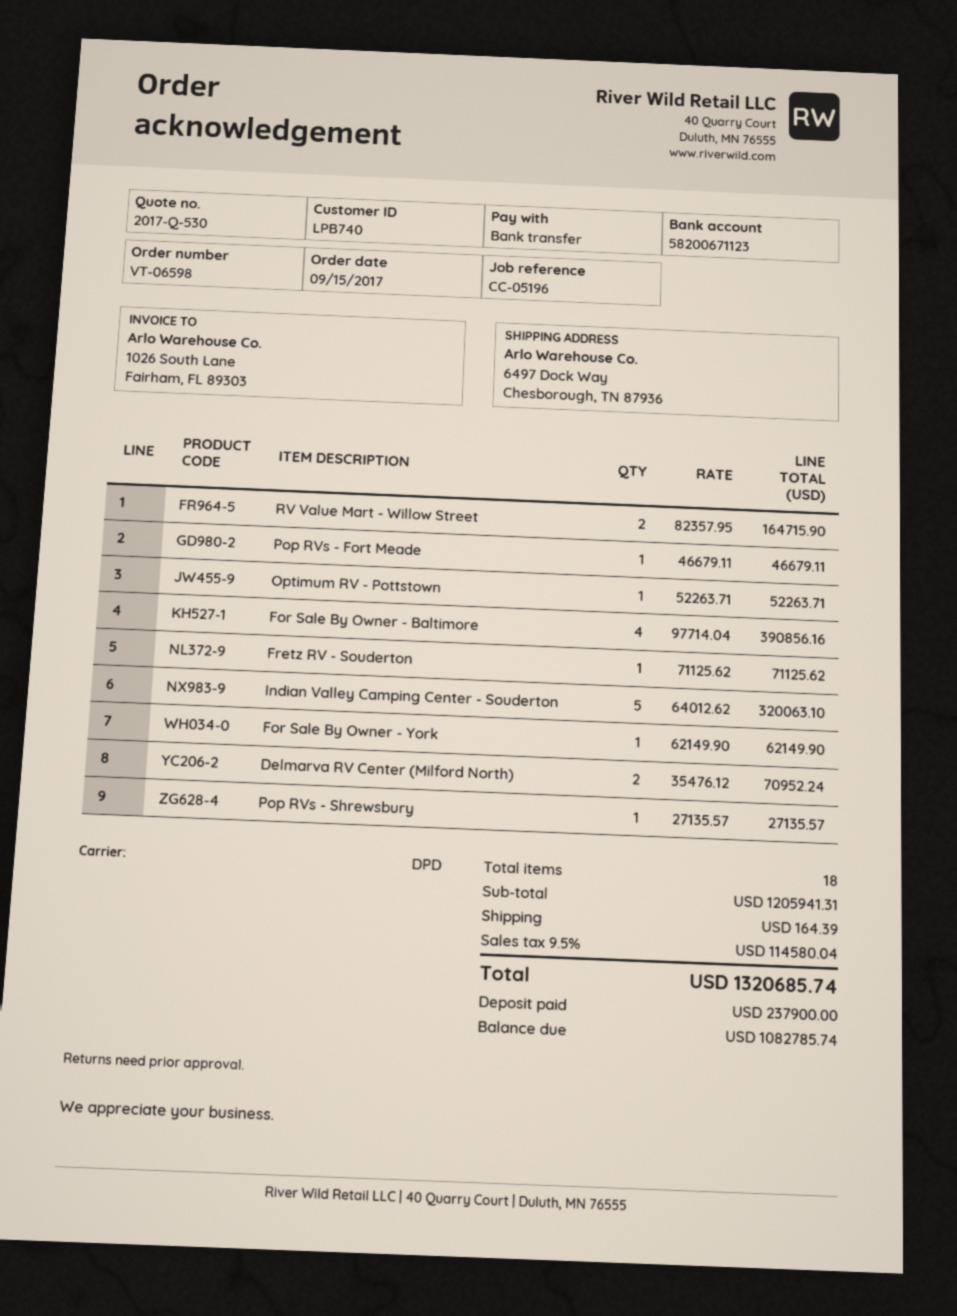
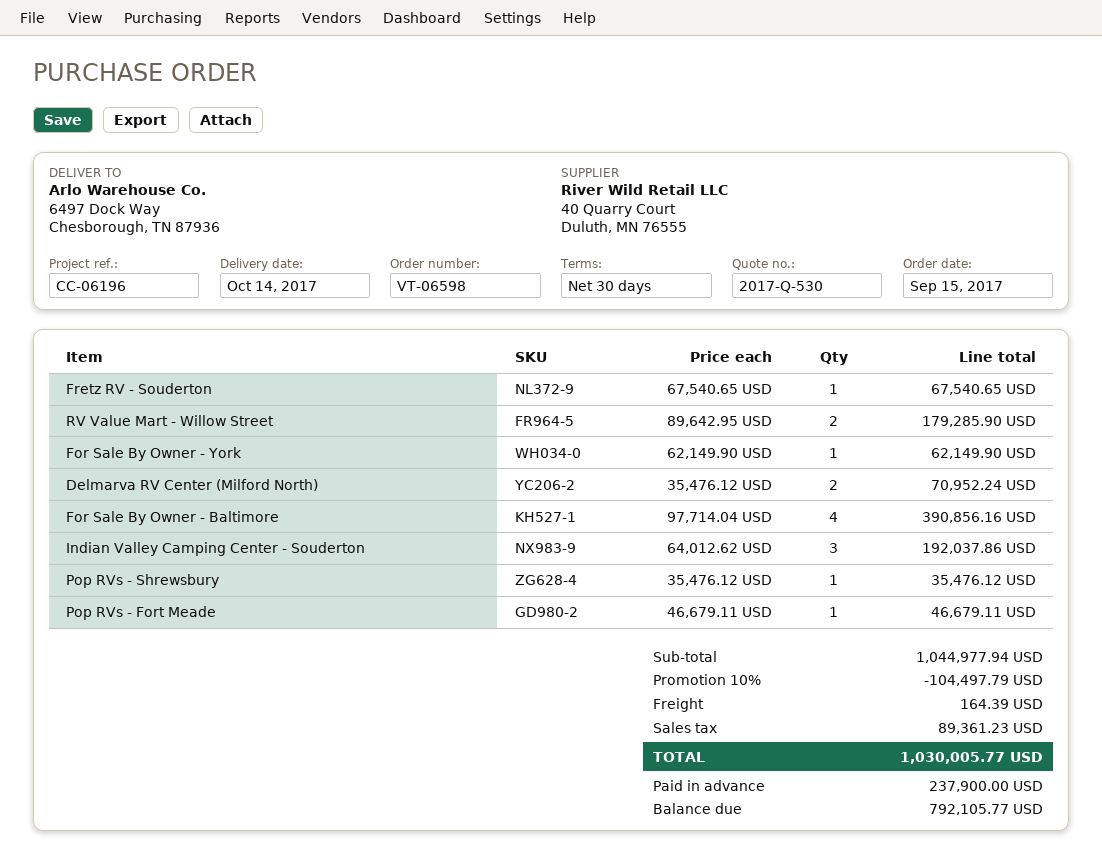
reference: CC-05196 -> CC-06196
RV Value Mart - Willow Street: 2 x 82357.95 = 164715.90 -> 2 x 89642.95 = 179285.90
Optimum RV - Pottstown: 1 x 52263.71 = 52263.71 -> none
Fretz RV - Souderton: 1 x 71125.62 = 71125.62 -> 1 x 67540.65 = 67540.65
Indian Valley Camping Center - Souderton: 5 x 64012.62 = 320063.10 -> 3 x 64012.62 = 192037.86
Pop RVs - Shrewsbury: 1 x 27135.57 = 27135.57 -> 1 x 35476.12 = 35476.12
subtotal: 1205941.31 -> 1044977.94
discount: none -> 10% = 104497.79
tax: 114580.04 -> 89361.23
total: 1320685.74 -> 1030005.77
balance: 1082785.74 -> 792105.77

